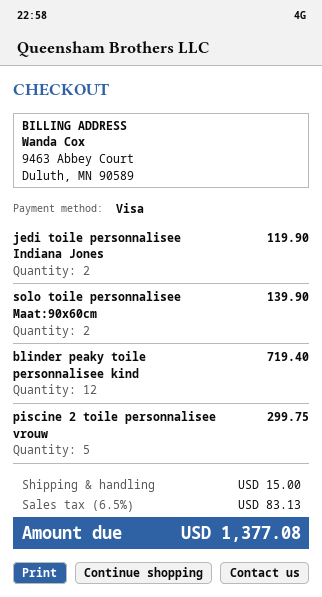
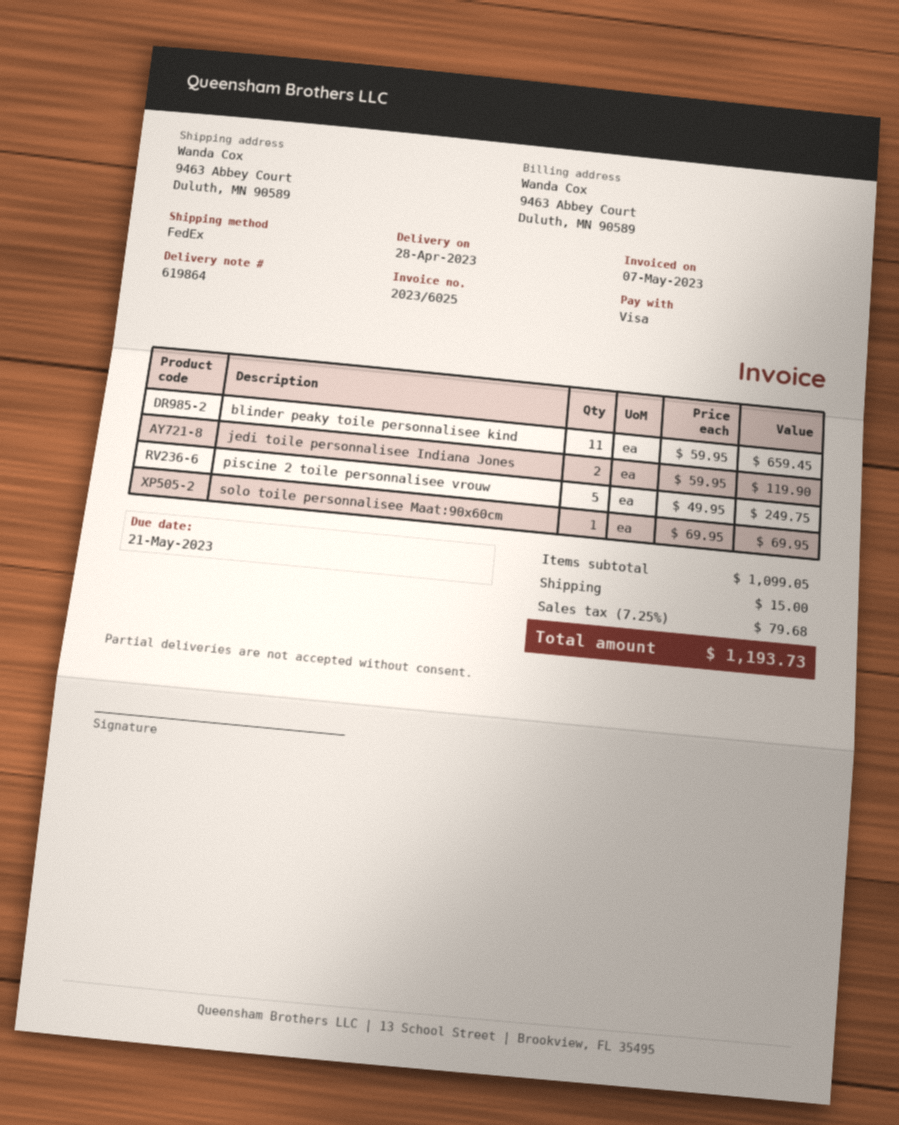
solo toile personnalisee Maat:90x60cm: 2 for 139.90 -> 1 for 69.95
blinder peaky toile personnalisee kind: 12 for 719.40 -> 11 for 659.45
piscine 2 toile personnalisee vrouw: 5 for 299.75 -> 5 for 249.75
tax: 6.5% = 83.13 -> 7.25% = 79.68
total: 1377.08 -> 1193.73

